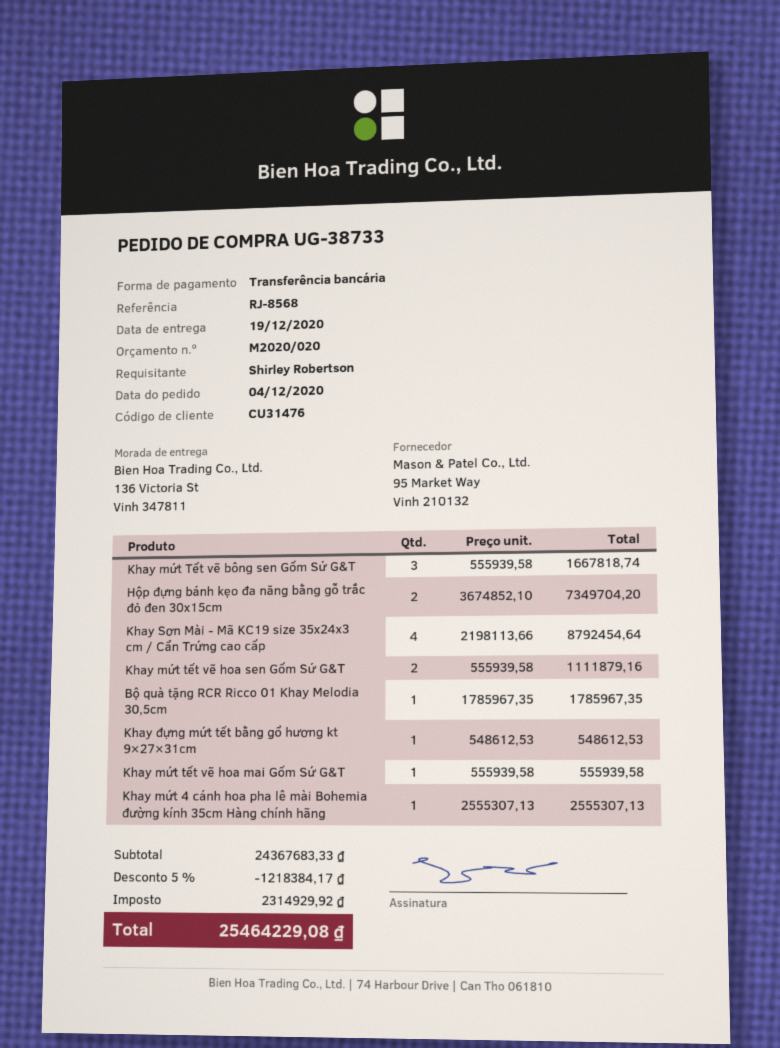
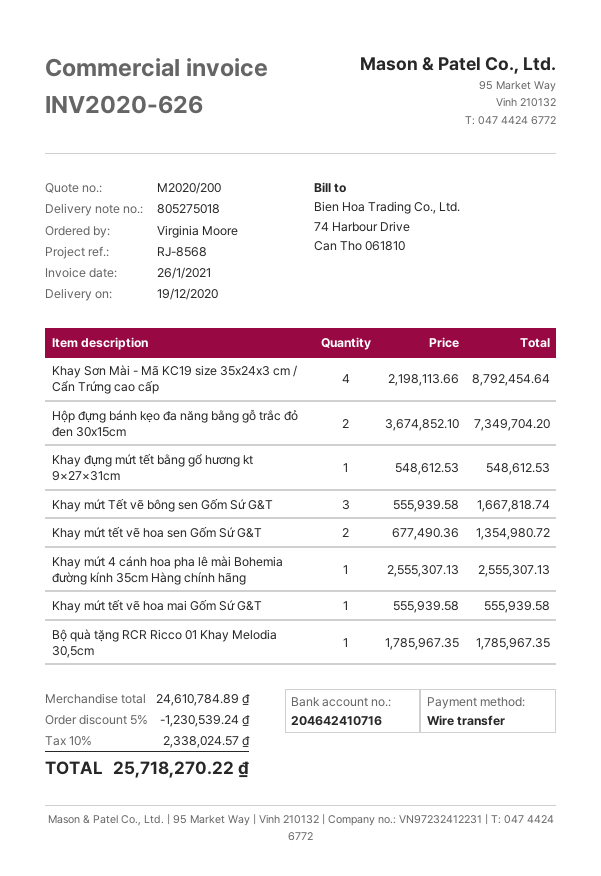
quote number: M2020/020 -> M2020/200
ordered by: Shirley Robertson -> Virginia Moore
Khay mứt tết vẽ hoa sen Gốm Sứ G&T: 2 x 555939.58 = 1111879.16 -> 2 x 677490.36 = 1354980.72
subtotal: 24367683.33 -> 24610784.89
discount: 5% = 1218384.17 -> 5% = 1230539.24
tax: 2314929.92 -> 2338024.57
total: 25464229.08 -> 25718270.22

